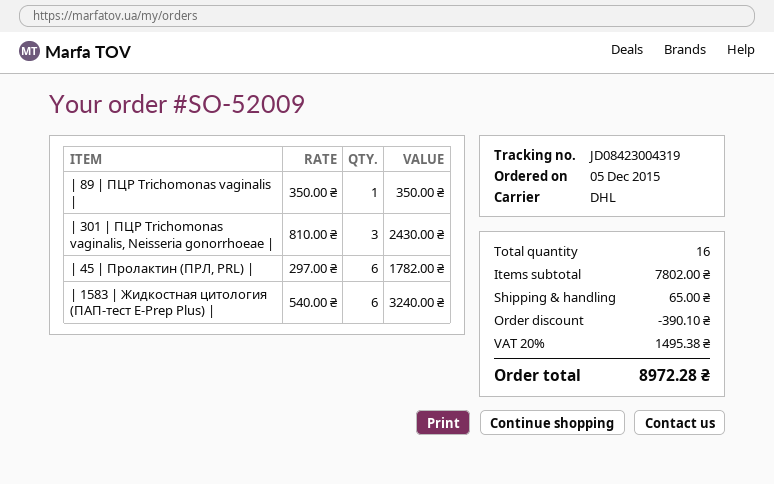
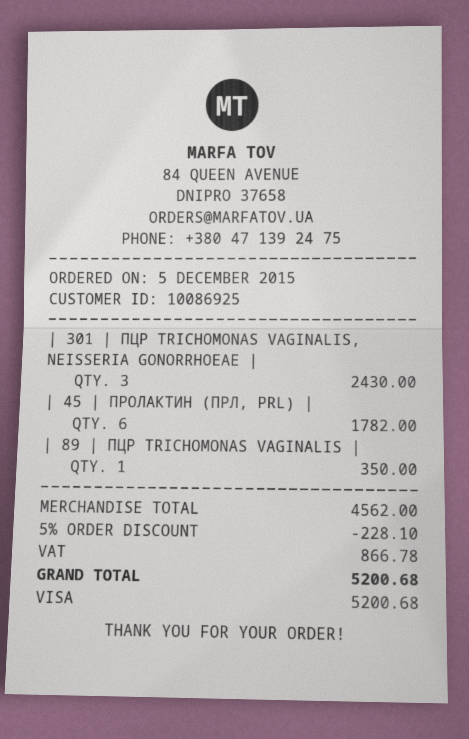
| 1583 | Жидкостная цитология (ПАП-тест E-Prep Plus) |: 6 for 3240.00 -> none
subtotal: 7802.00 -> 4562.00
discount: 390.10 -> 228.10
shipping: 65.00 -> none
tax: 1495.38 -> 866.78
total: 8972.28 -> 5200.68

